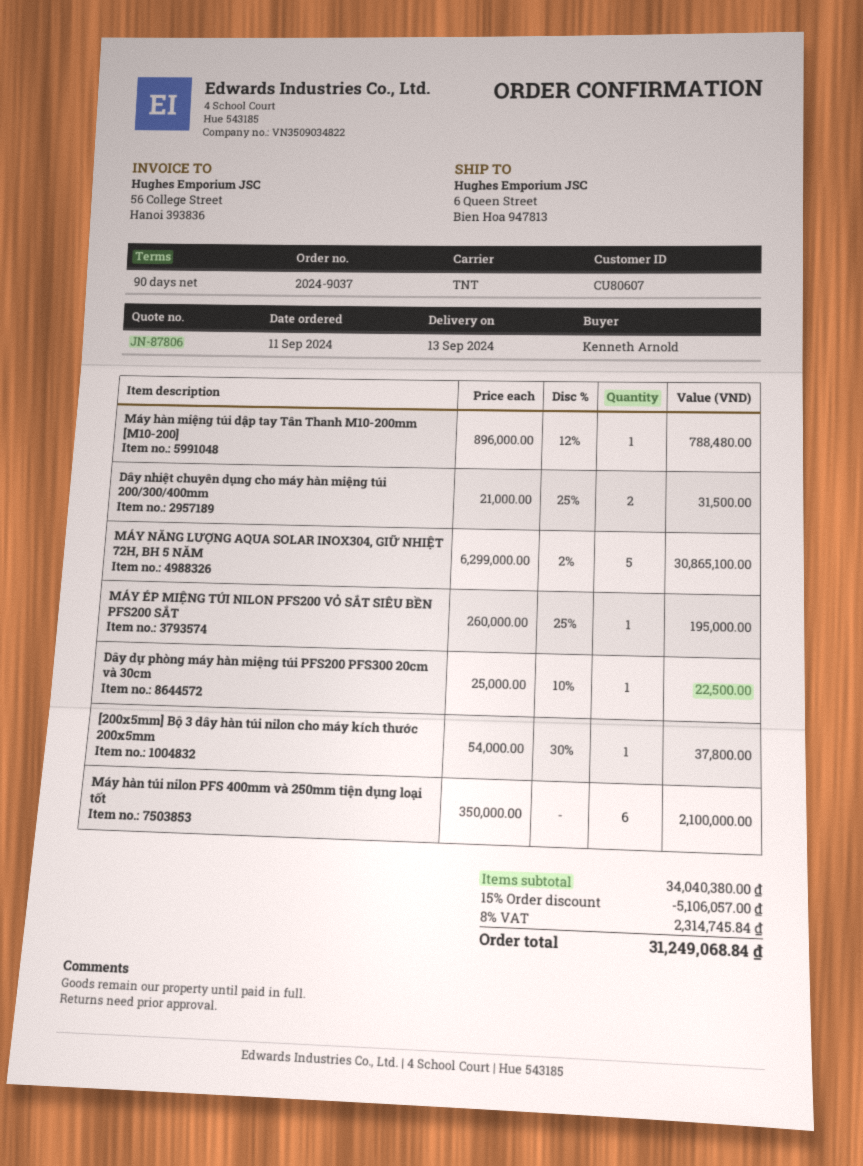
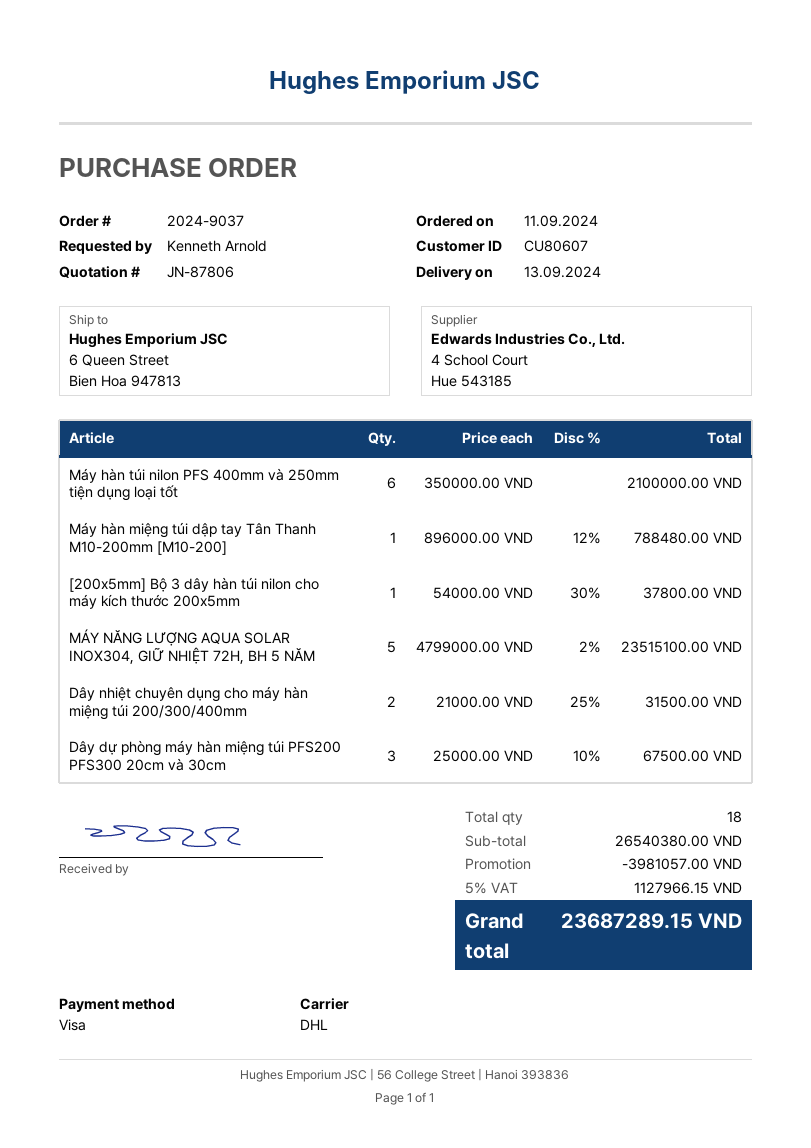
shipping method: TNT -> DHL
MÁY NĂNG LƯỢNG AQUA SOLAR INOX304, GIỮ NHIỆT 72H, BH 5 NĂM: 5 x 6299000.00 - 2% = 30865100.00 -> 5 x 4799000.00 - 2% = 23515100.00
MÁY ÉP MIỆNG TÚI NILON PFS200 VỎ SẮT SIÊU BỀN PFS200 SẮT: 1 x 260000.00 - 25% = 195000.00 -> none
Dây dự phòng máy hàn miệng túi PFS200 PFS300 20cm và 30cm: 1 x 25000.00 - 10% = 22500.00 -> 3 x 25000.00 - 10% = 67500.00
subtotal: 34040380.00 -> 26540380.00
discount: 5106057.00 -> 3981057.00
tax: 8% = 2314745.84 -> 5% = 1127966.15
total: 31249068.84 -> 23687289.15

